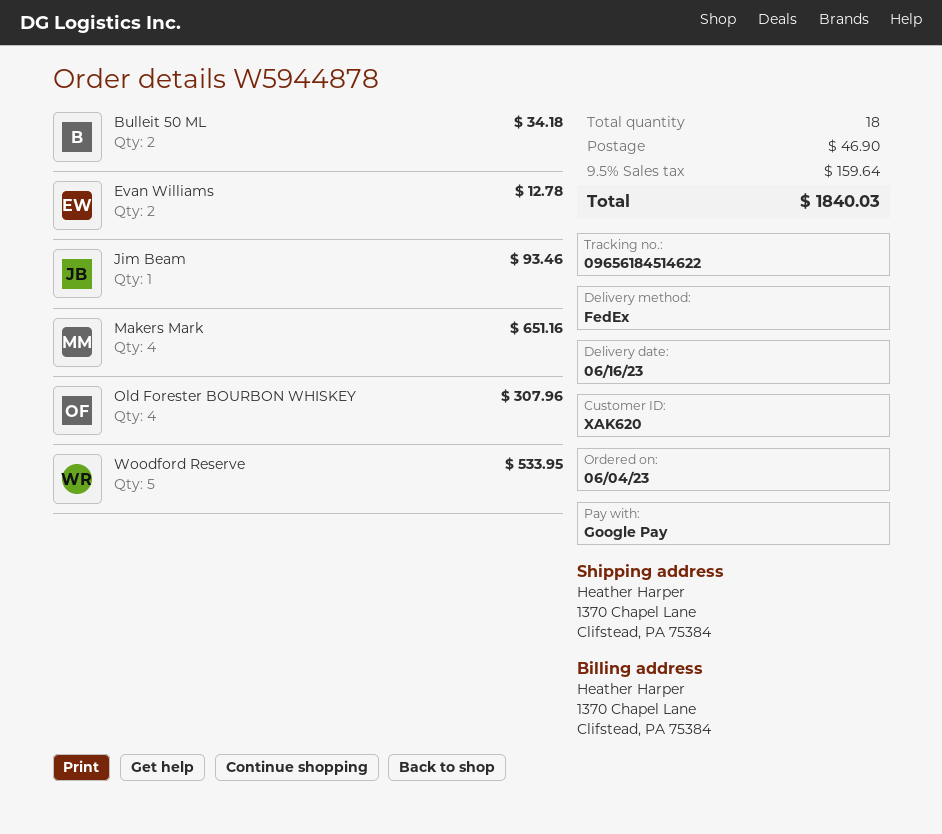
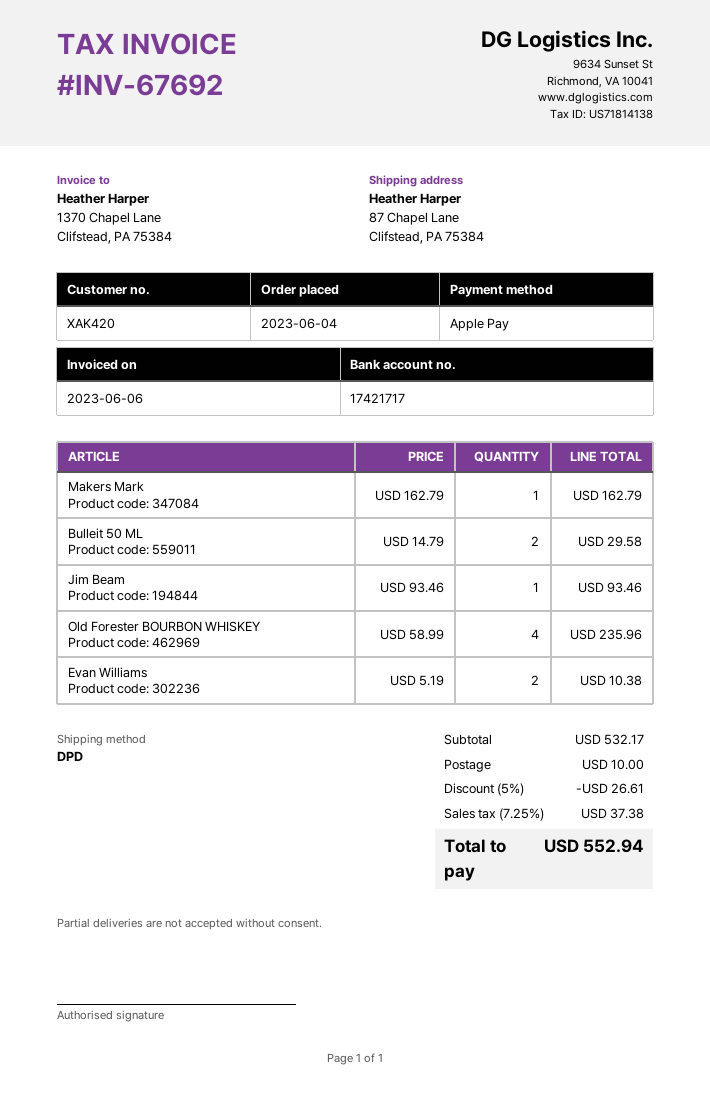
customer number: XAK620 -> XAK420
payment method: Google Pay -> Apple Pay
shipping method: FedEx -> DPD
ship to: 1370 Chapel Lane, Clifstead, PA 75384 -> 87 Chapel Lane, Clifstead, PA 75384
Bulleit 50 ML: 2 for 34.18 -> 2 for 29.58
Evan Williams: 2 for 12.78 -> 2 for 10.38
Makers Mark: 4 for 651.16 -> 1 for 162.79
Old Forester BOURBON WHISKEY: 4 for 307.96 -> 4 for 235.96
Woodford Reserve: 5 for 533.95 -> none
discount: none -> 5% = 26.61
shipping: 46.90 -> 10.00
tax: 9.5% = 159.64 -> 7.25% = 37.38
total: 1840.03 -> 552.94

